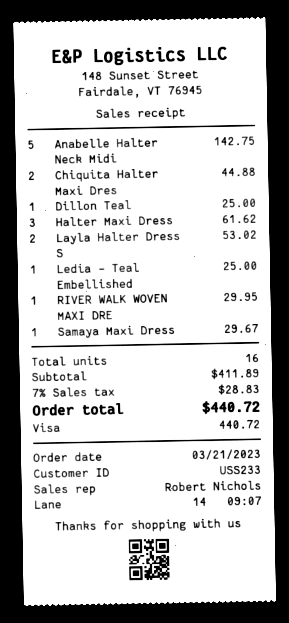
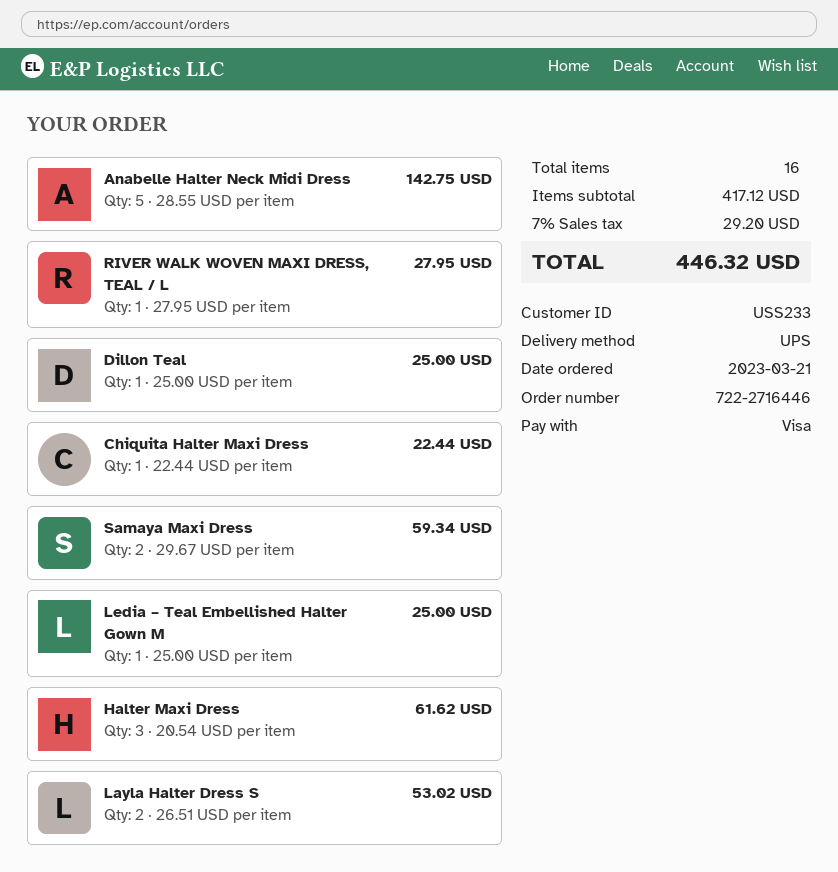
Chiquita Halter Maxi Dres: 2 for 44.88 -> 1 for 22.44
RIVER WALK WOVEN MAXI DRE: 1 for 29.95 -> 1 for 27.95
Samaya Maxi Dress: 1 for 29.67 -> 2 for 59.34
subtotal: 411.89 -> 417.12
tax: 7% = 28.83 -> 7% = 29.20
total: 440.72 -> 446.32

